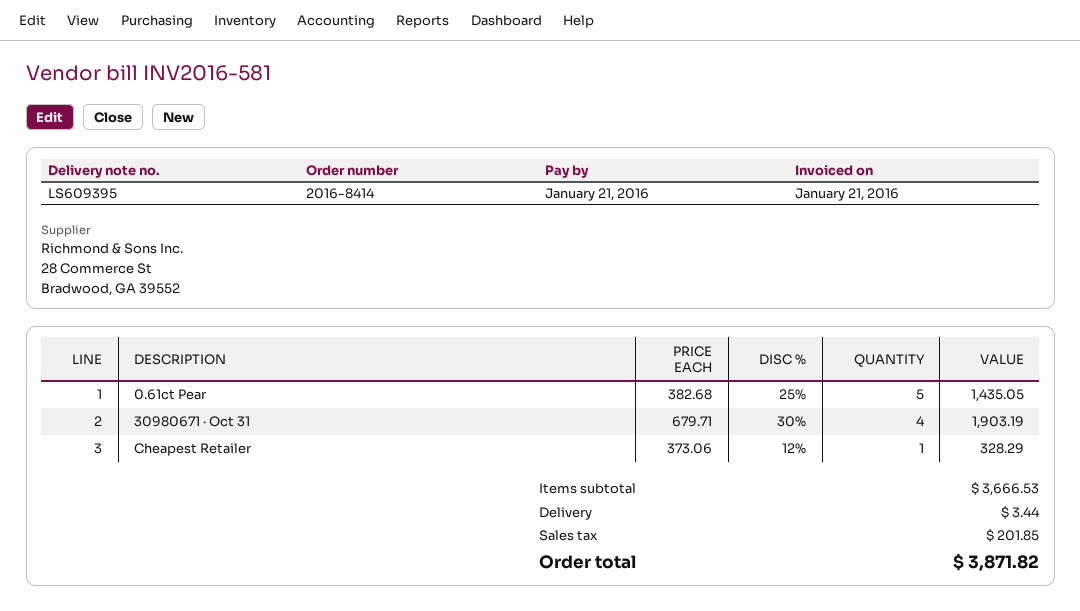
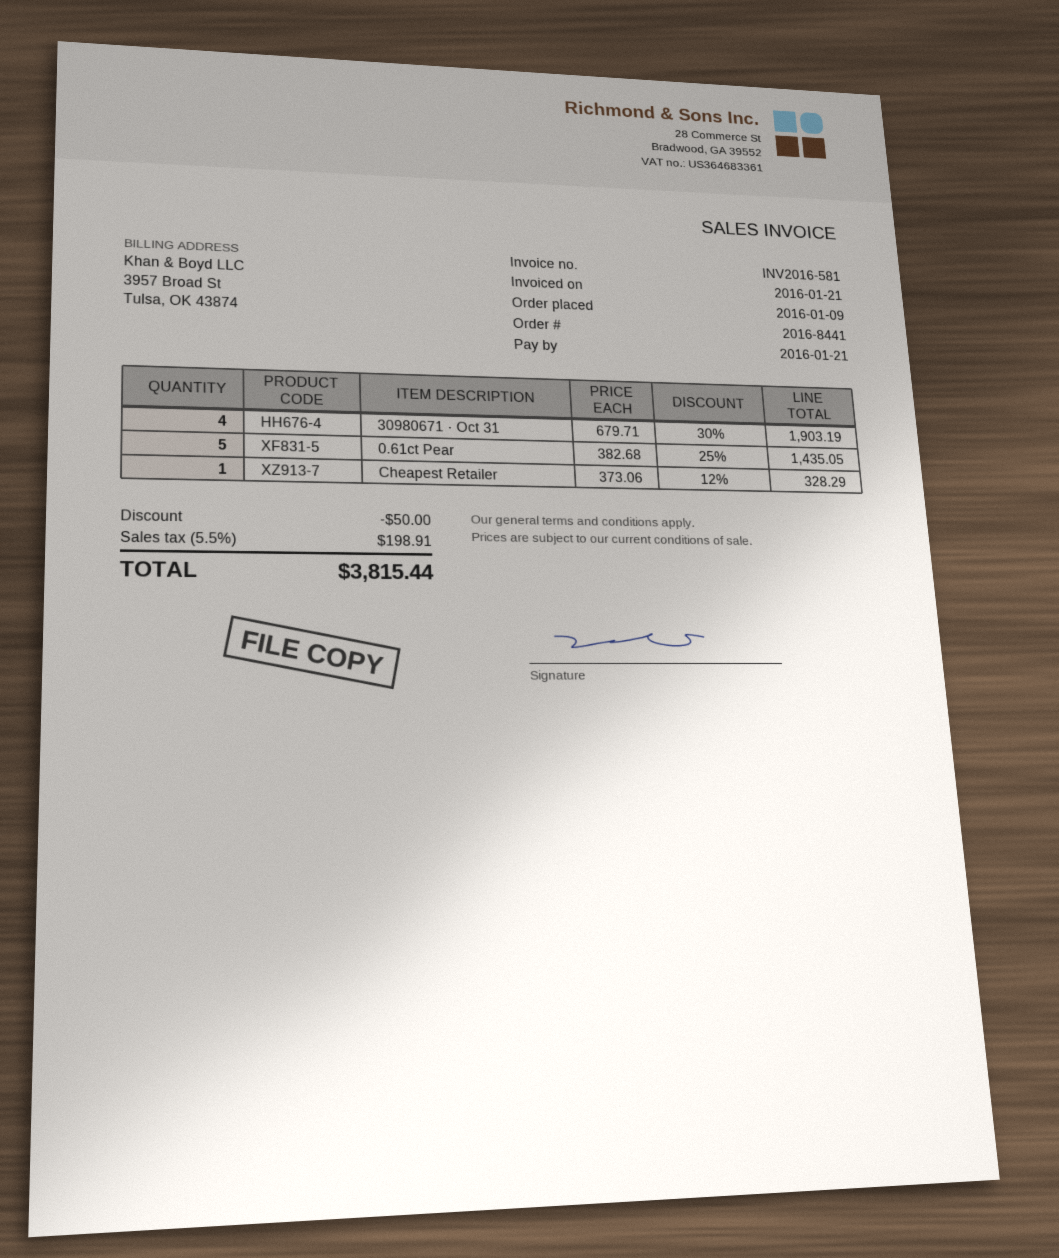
order number: 2016-8414 -> 2016-8441
discount: none -> 50.00
shipping: 3.44 -> none
tax: 201.85 -> 198.91
total: 3871.82 -> 3815.44

